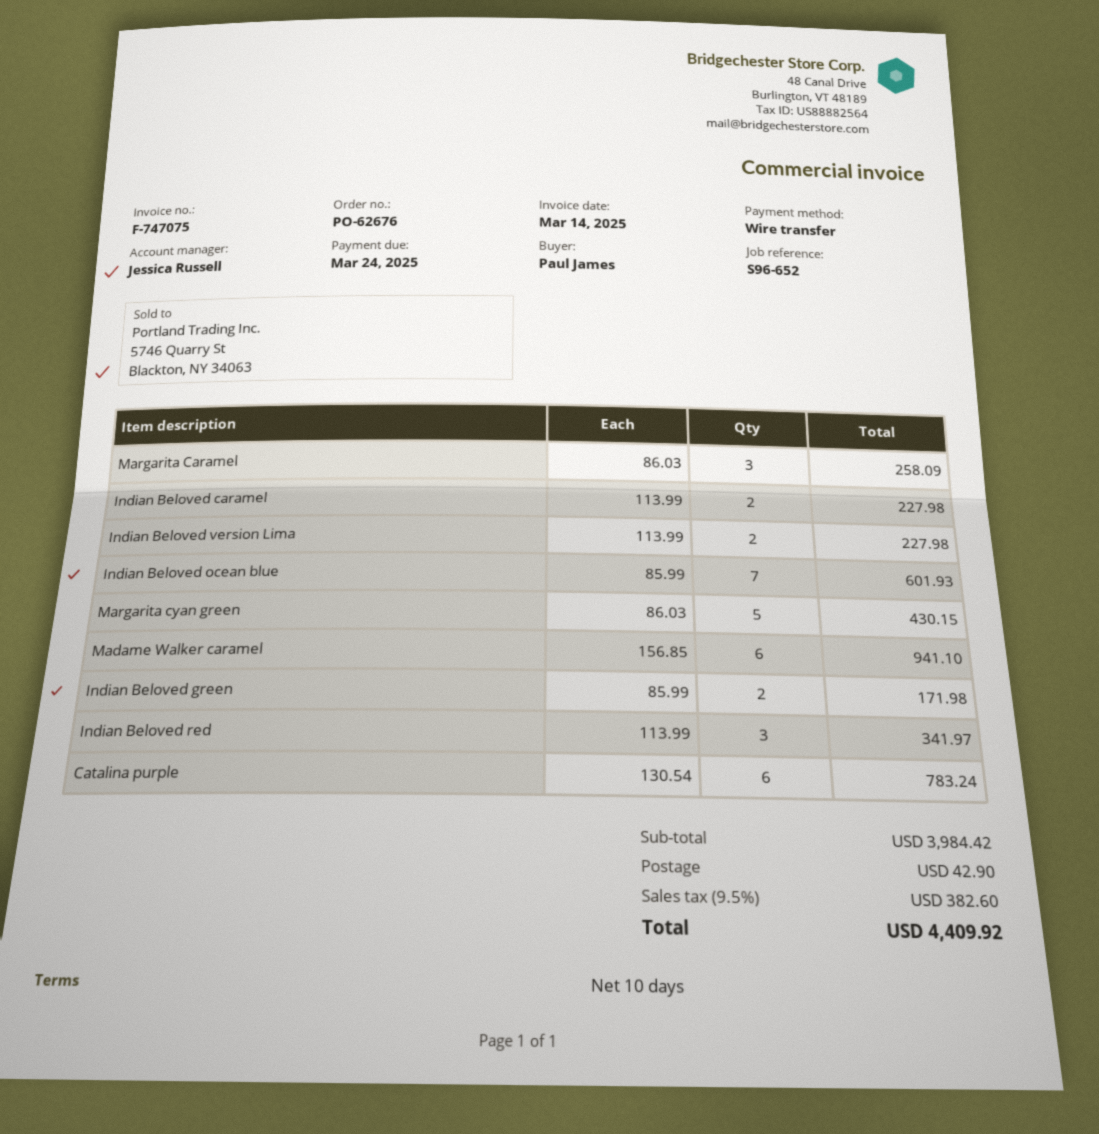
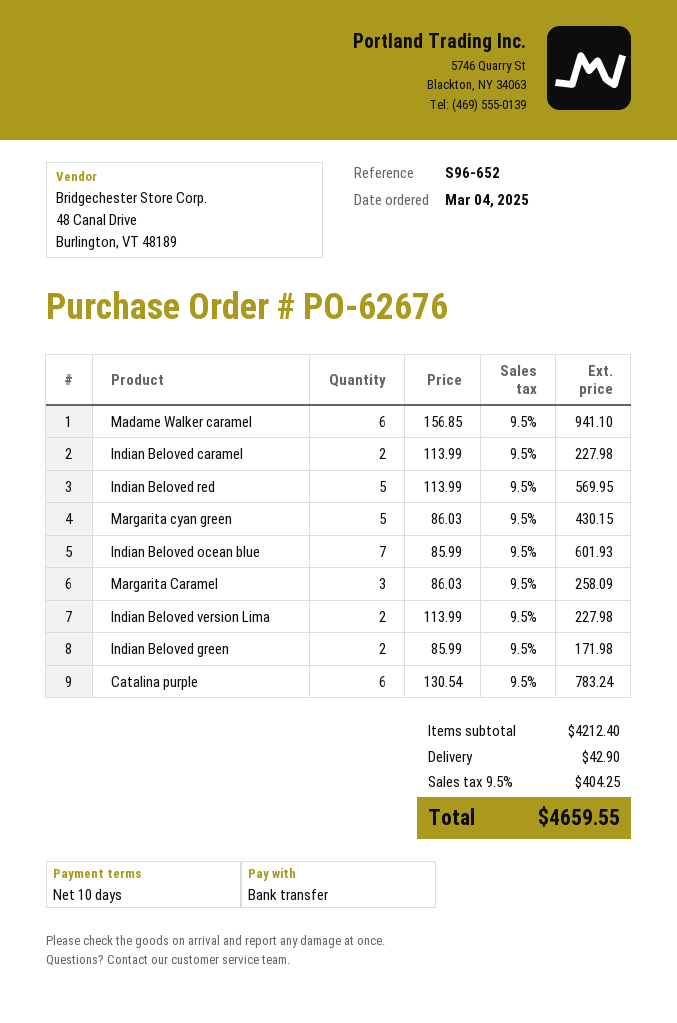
Indian Beloved red: 3 x 113.99 = 341.97 -> 5 x 113.99 = 569.95
subtotal: 3984.42 -> 4212.40
tax: 9.5% = 382.60 -> 9.5% = 404.25
total: 4409.92 -> 4659.55

